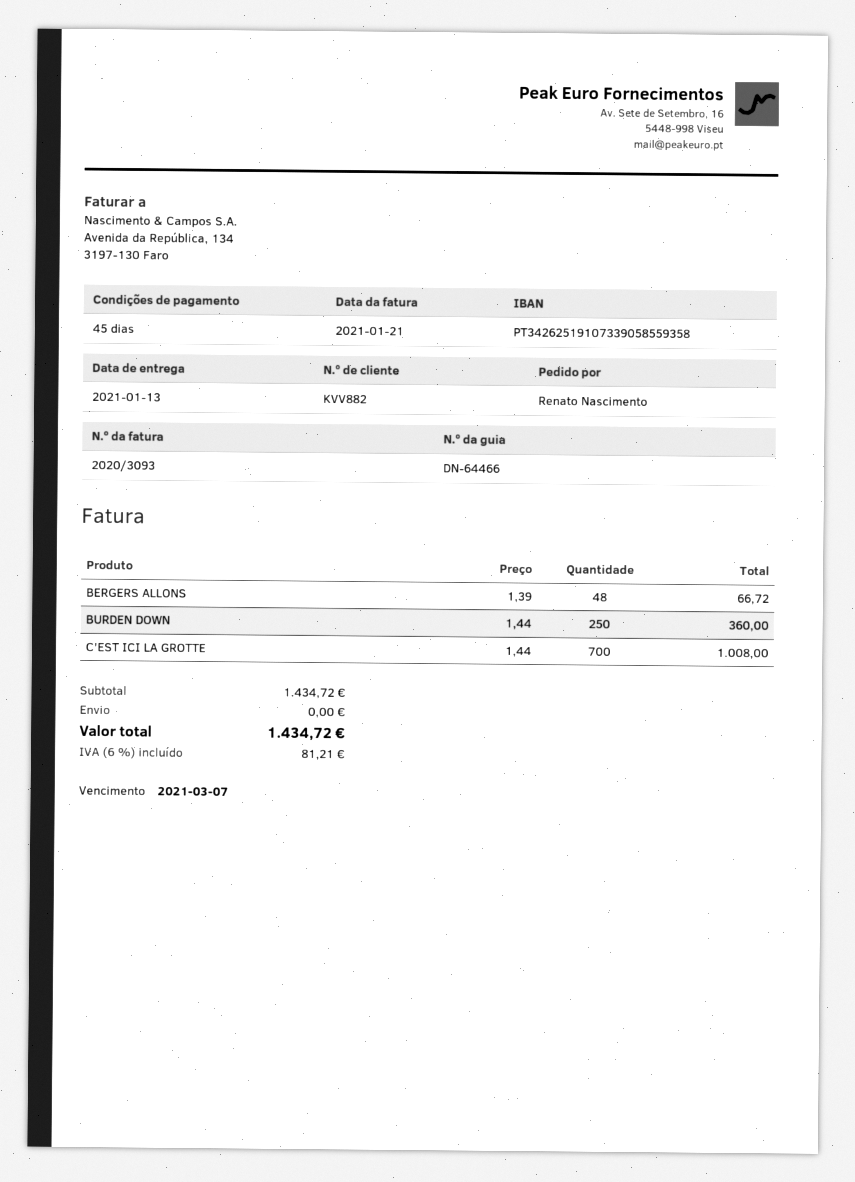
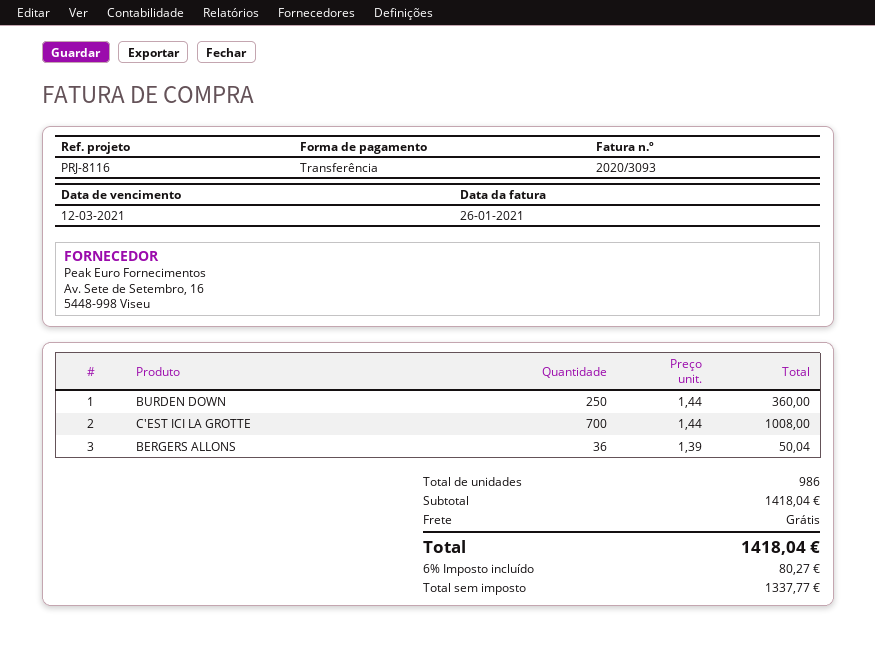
invoice date: 2021-01-21 -> 2021-01-26
due date: 2021-03-07 -> 2021-03-12
BERGERS ALLONS: 48 x 1.39 = 66.72 -> 36 x 1.39 = 50.04
subtotal: 1434.72 -> 1418.04
tax: 6% = 81.21 -> 6% = 80.27
total: 1434.72 -> 1418.04

